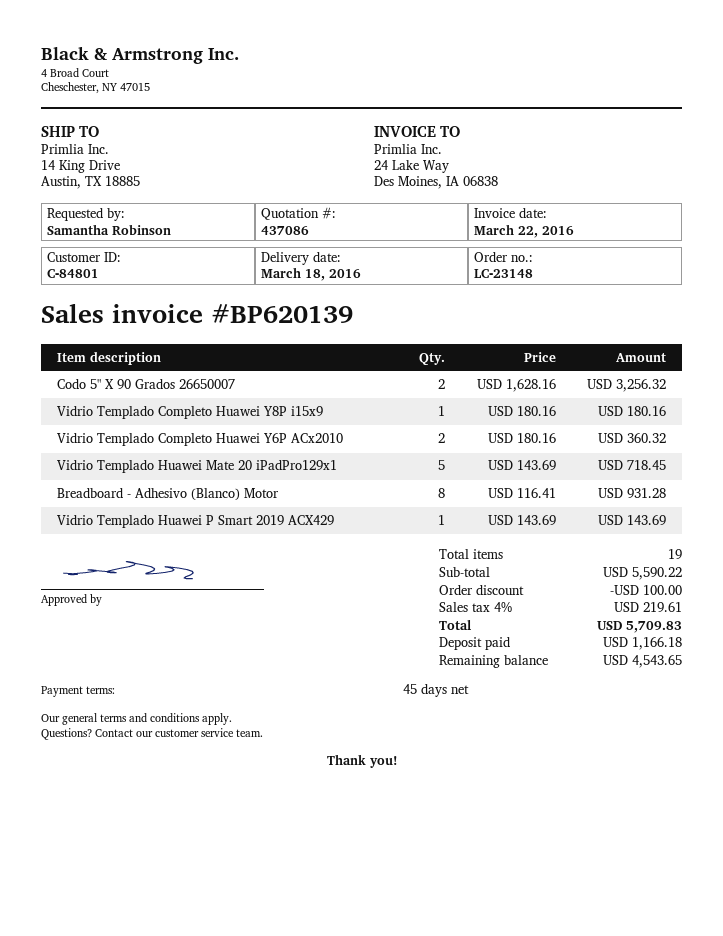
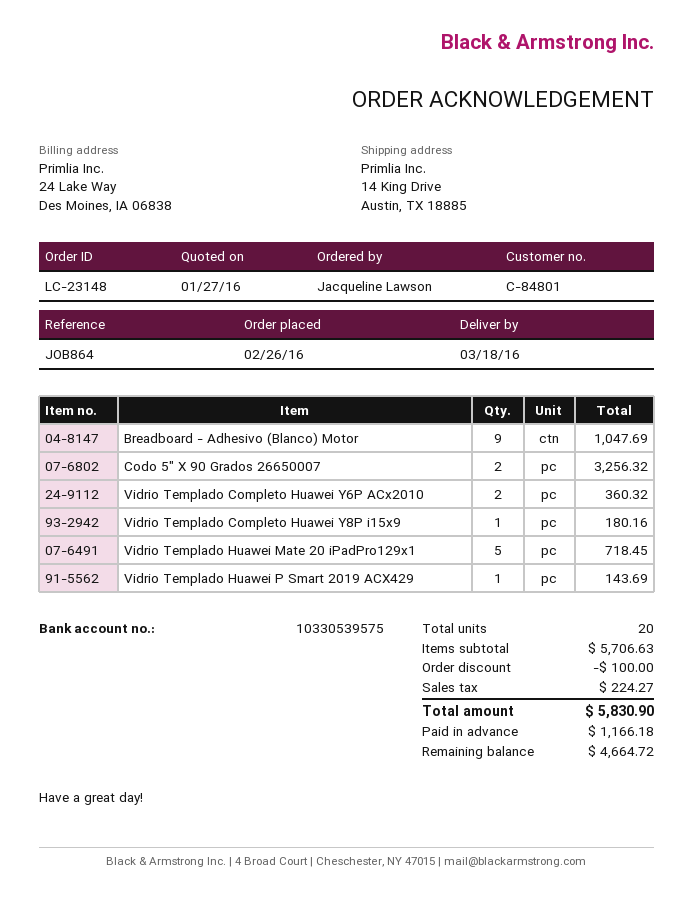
ordered by: Samantha Robinson -> Jacqueline Lawson
Breadboard - Adhesivo (Blanco) Motor: 8 for 931.28 -> 9 for 1047.69
total quantity: 19 -> 20
subtotal: 5590.22 -> 5706.63
tax: 219.61 -> 224.27
total: 5709.83 -> 5830.90
balance: 4543.65 -> 4664.72

